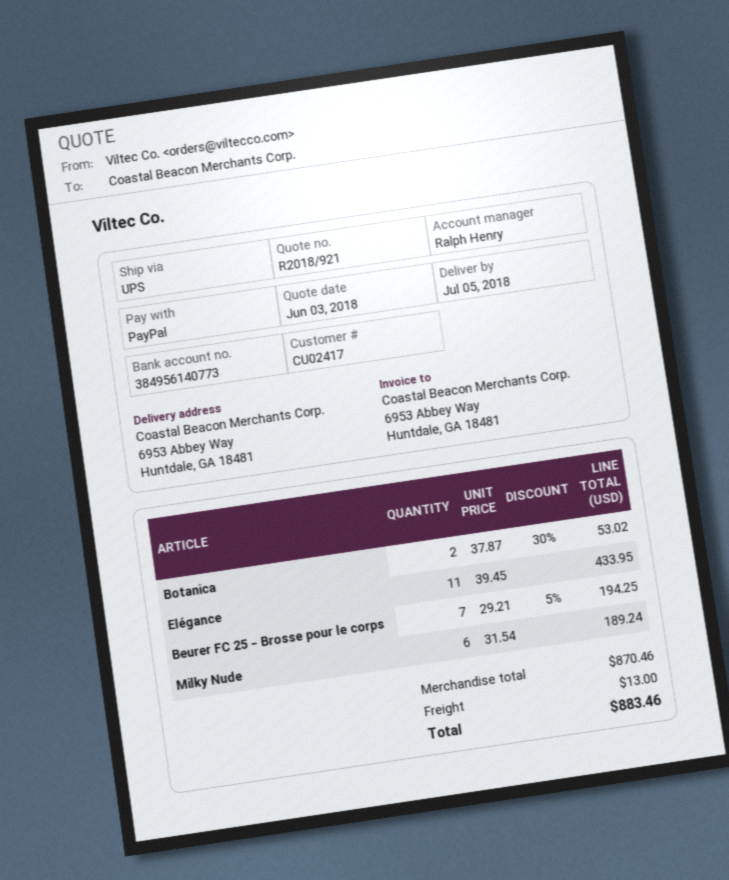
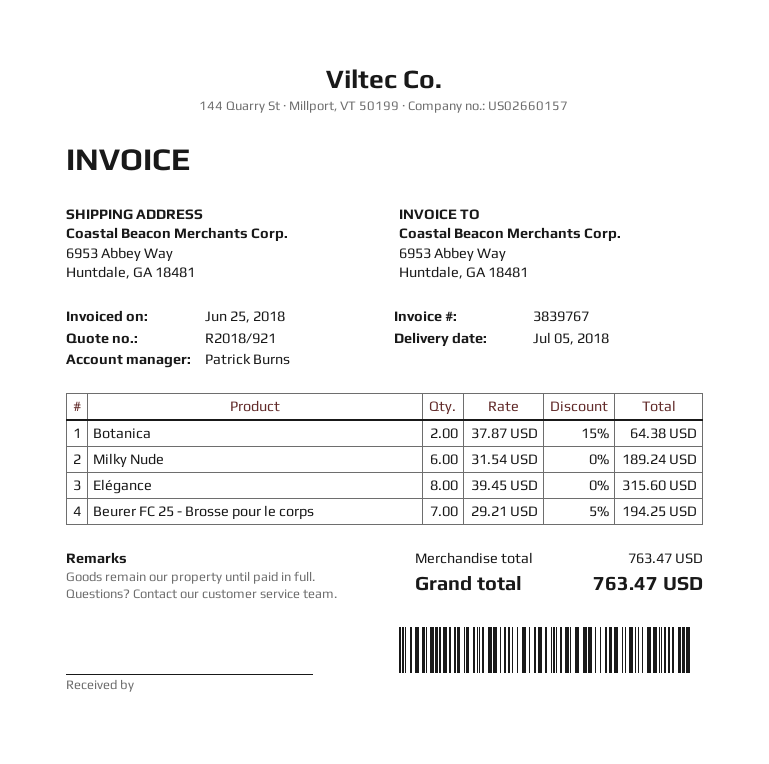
sales rep: Ralph Henry -> Patrick Burns
Botanica: 2 x 37.87 - 30% = 53.02 -> 2 x 37.87 - 15% = 64.38
Elégance: 11 x 39.45 = 433.95 -> 8 x 39.45 = 315.60
subtotal: 870.46 -> 763.47
shipping: 13.00 -> none
total: 883.46 -> 763.47

